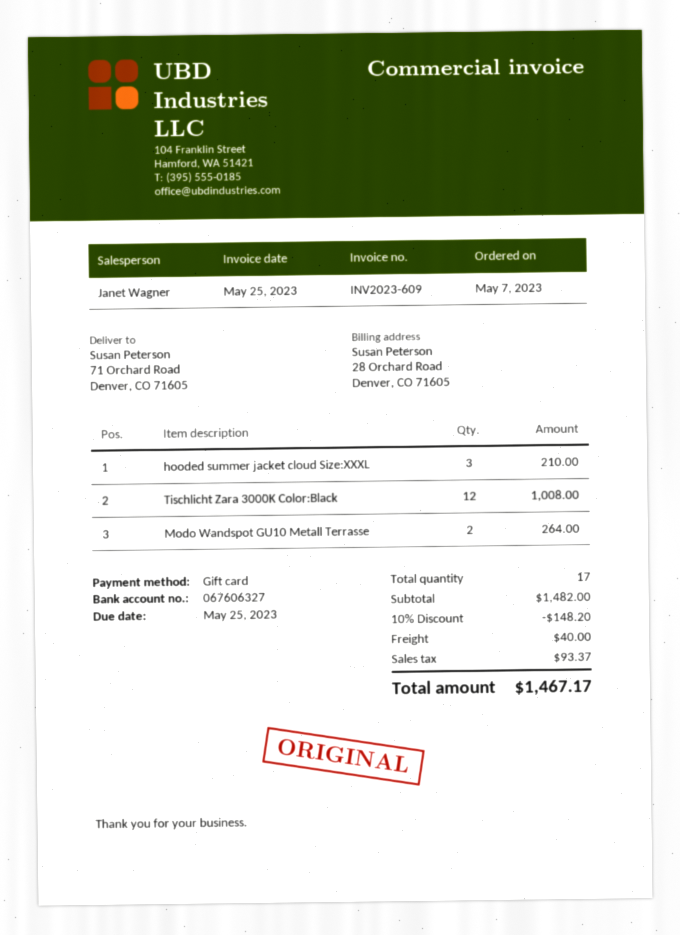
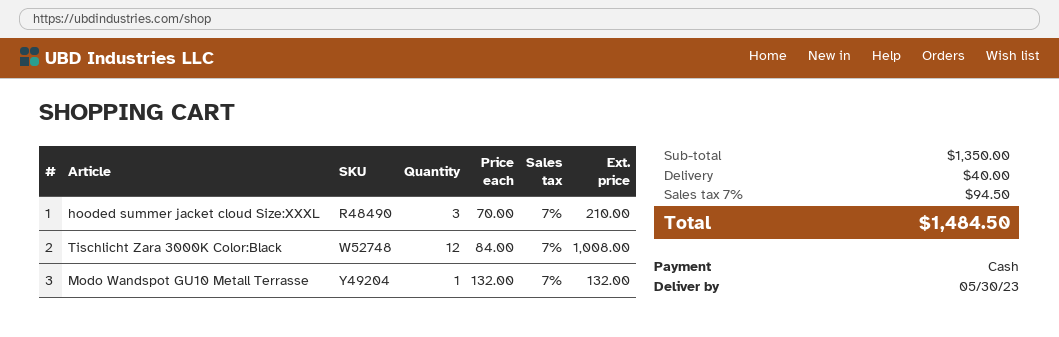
payment method: gift card -> cash
Modo Wandspot GU10 Metall Terrasse: 2 for 264.00 -> 1 for 132.00
subtotal: 1482.00 -> 1350.00
discount: 10% = 148.20 -> none
tax: 93.37 -> 94.50
total: 1467.17 -> 1484.50

